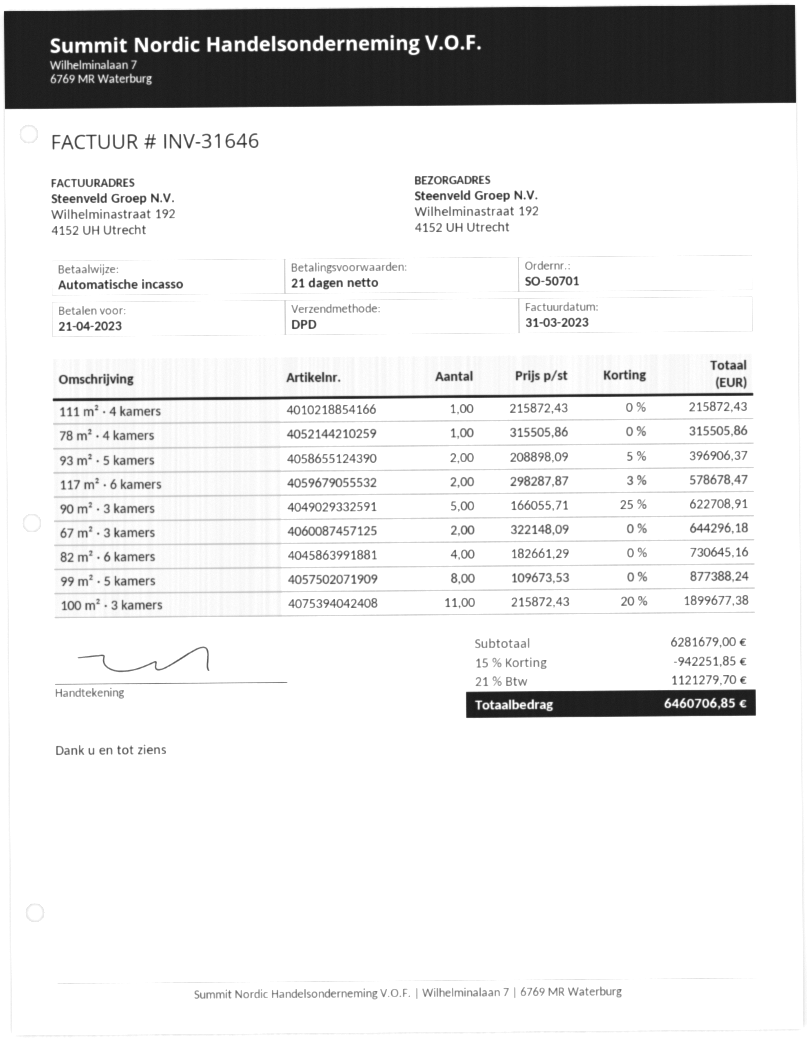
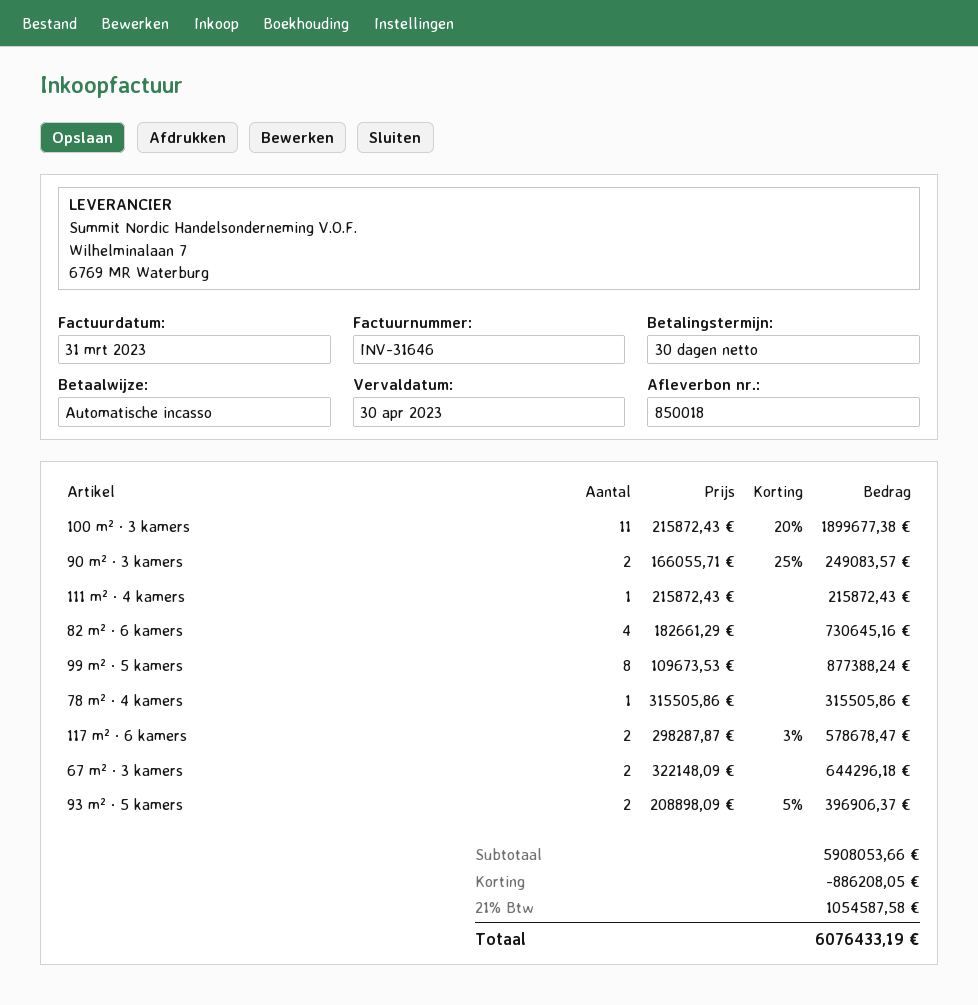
payment terms: 21 days -> 30 days
due date: 2023-04-21 -> 2023-04-30
90 m² · 3 kamers: 5 x 166055.71 - 25% = 622708.91 -> 2 x 166055.71 - 25% = 249083.57
subtotal: 6281679.00 -> 5908053.66
discount: 942251.85 -> 886208.05
tax: 21% = 1121279.70 -> 21% = 1054587.58
total: 6460706.85 -> 6076433.19

